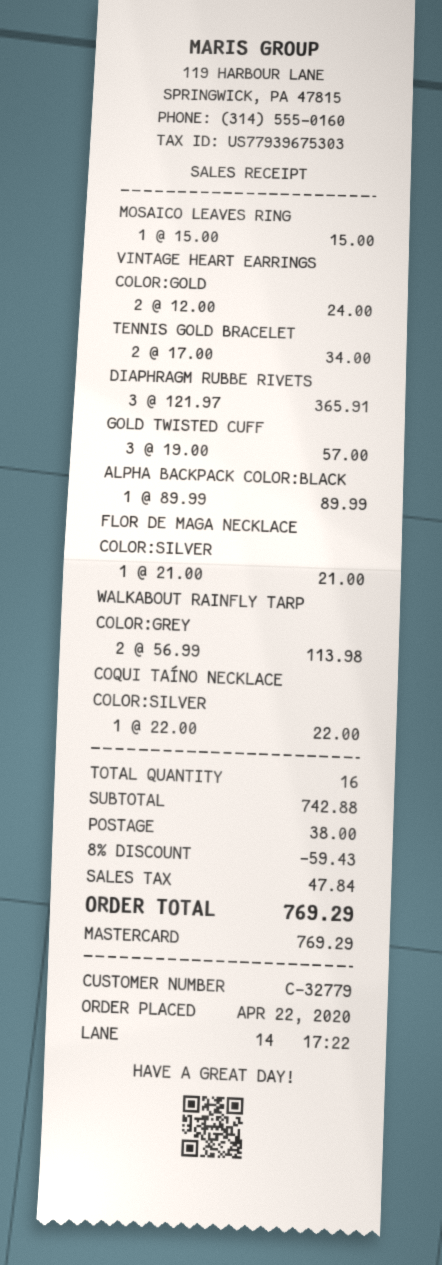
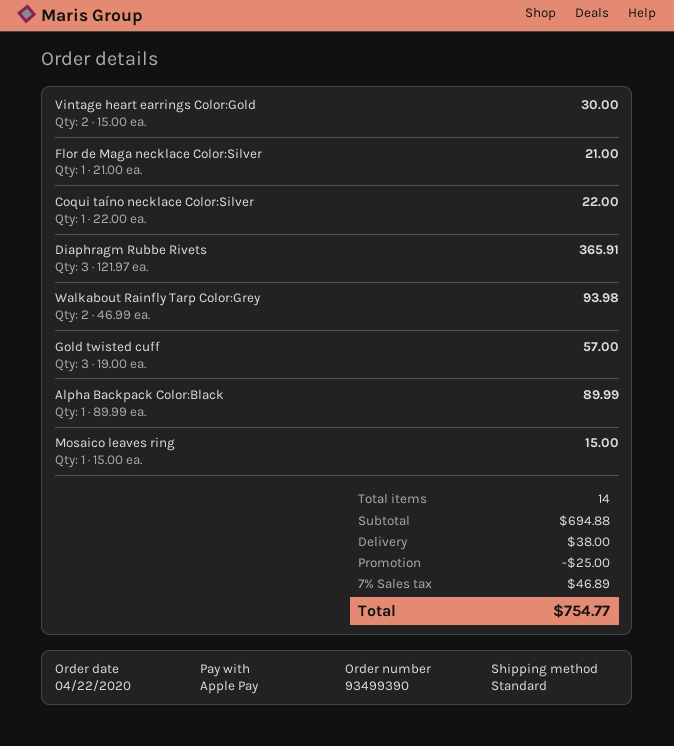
payment method: Mastercard -> Apple Pay
VINTAGE HEART EARRINGS COLOR:GOLD: 2 x 12.00 = 24.00 -> 2 x 15.00 = 30.00
TENNIS GOLD BRACELET: 2 x 17.00 = 34.00 -> none
WALKABOUT RAINFLY TARP COLOR:GREY: 2 x 56.99 = 113.98 -> 2 x 46.99 = 93.98
total quantity: 16 -> 14
subtotal: 742.88 -> 694.88
discount: 59.43 -> 25.00
tax: 47.84 -> 46.89
total: 769.29 -> 754.77

